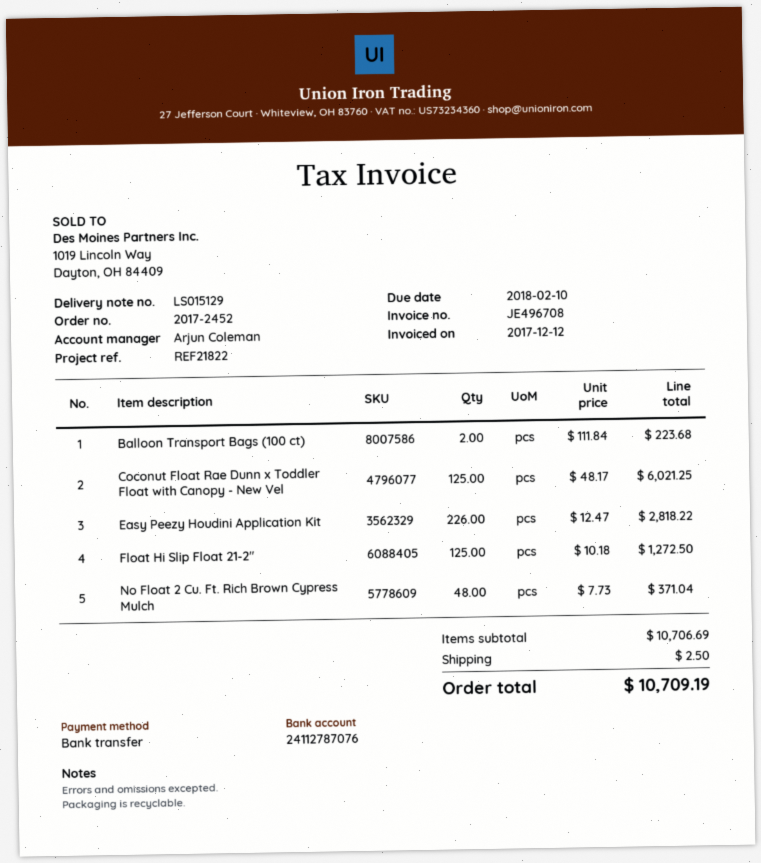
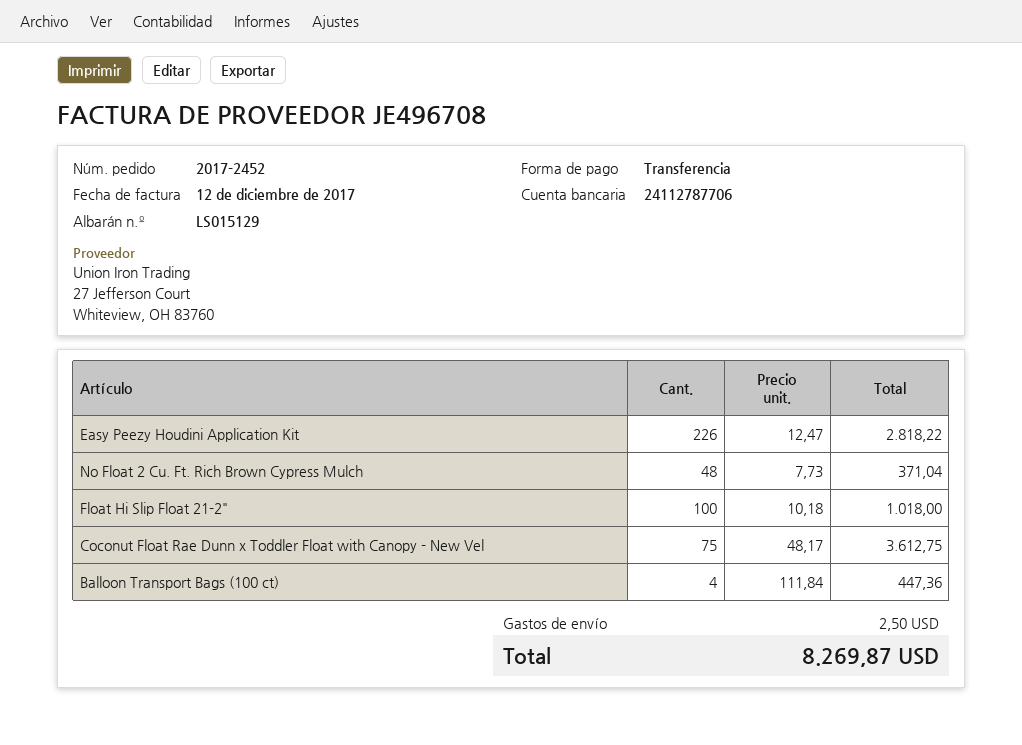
bank account: 24112787076 -> 24112787706
Balloon Transport Bags (100 ct): 2 x 111.84 = 223.68 -> 4 x 111.84 = 447.36
Coconut Float Rae Dunn x Toddler Float with Canopy - New Vel: 125 x 48.17 = 6021.25 -> 75 x 48.17 = 3612.75
Float Hi Slip Float 21-2": 125 x 10.18 = 1272.50 -> 100 x 10.18 = 1018.00
total: 10709.19 -> 8269.87

